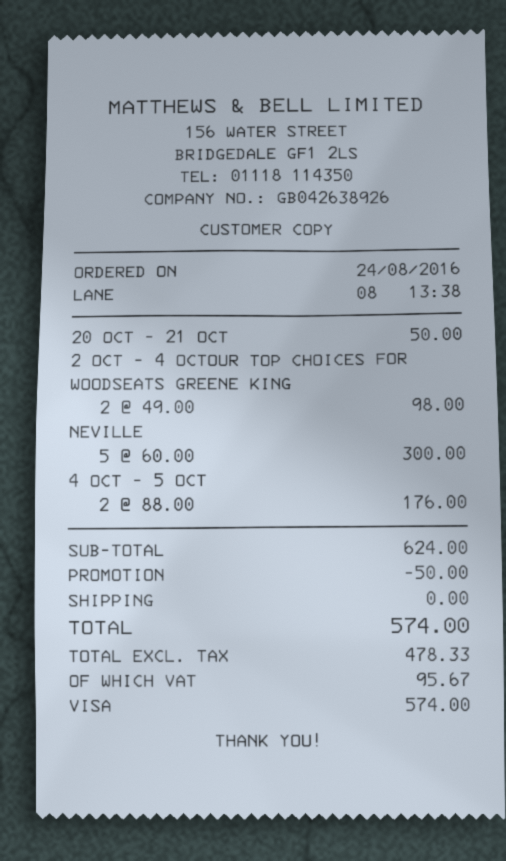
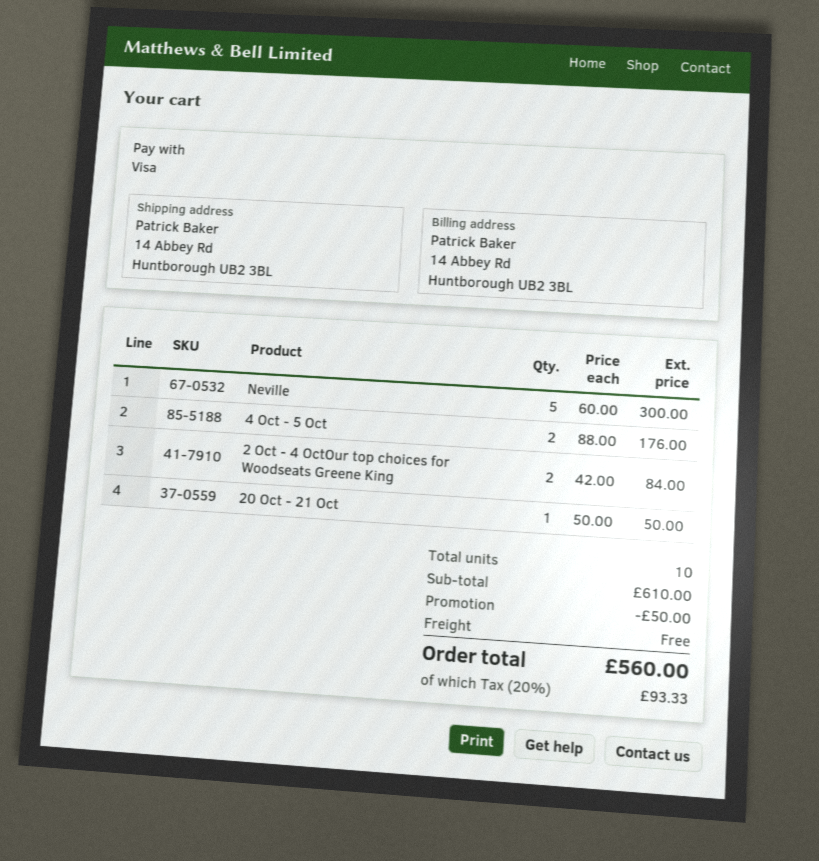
2 OCT - 4 OCTOUR TOP CHOICES FOR WOODSEATS GREENE KING: 2 x 49.00 = 98.00 -> 2 x 42.00 = 84.00
subtotal: 624.00 -> 610.00
tax: 95.67 -> 93.33
total: 574.00 -> 560.00

